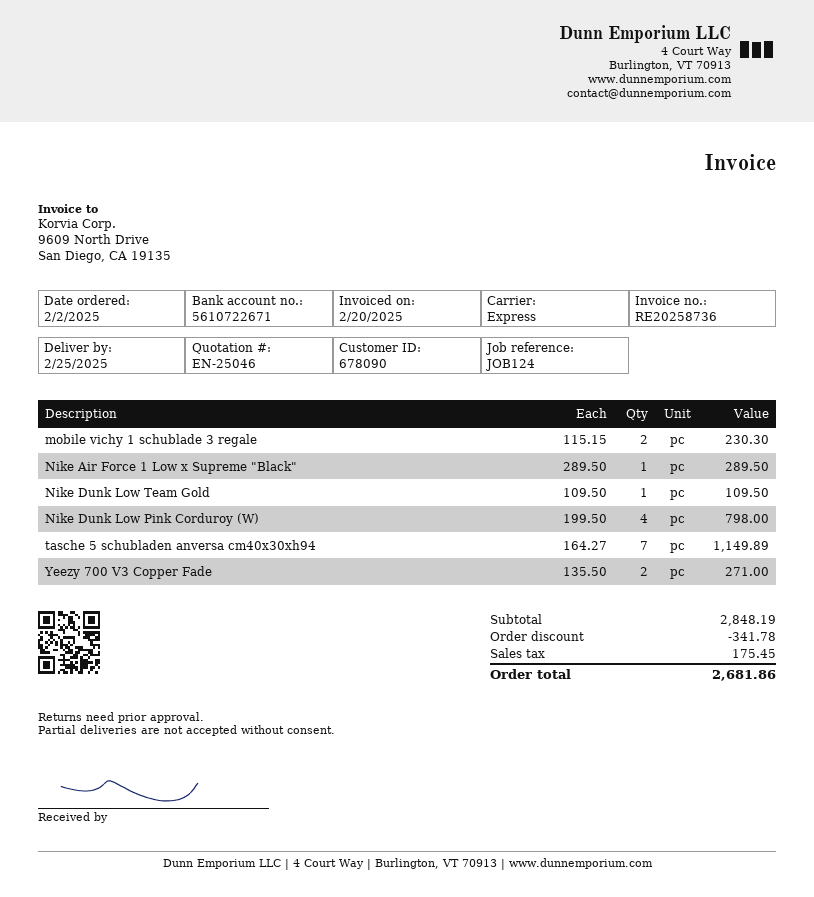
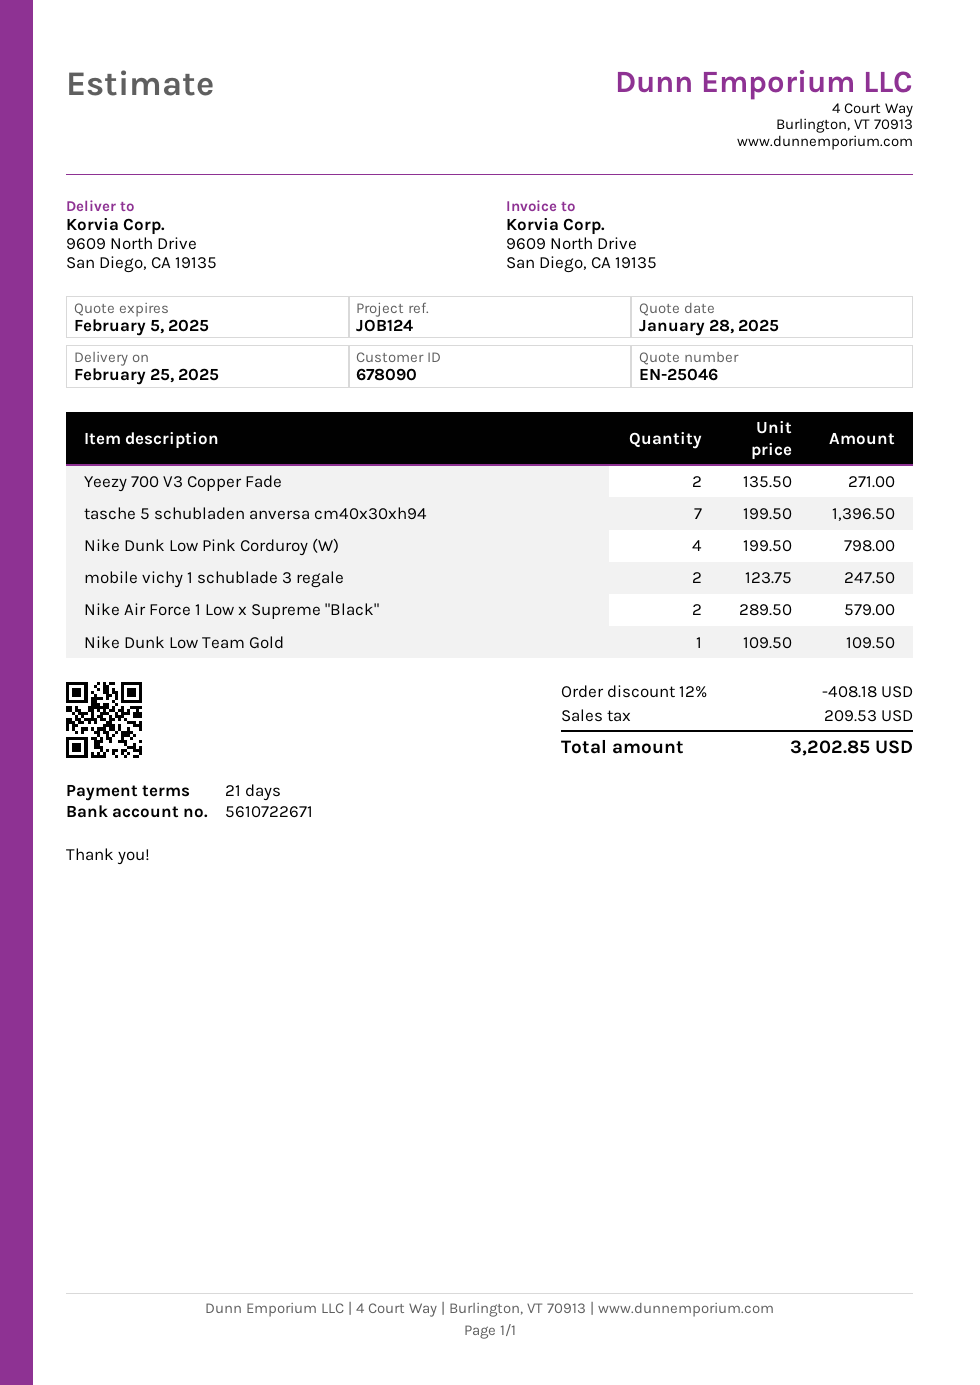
mobile vichy 1 schublade 3 regale: 2 x 115.15 = 230.30 -> 2 x 123.75 = 247.50
Nike Air Force 1 Low x Supreme "Black": 1 x 289.50 = 289.50 -> 2 x 289.50 = 579.00
tasche 5 schubladen anversa cm40x30xh94: 7 x 164.27 = 1149.89 -> 7 x 199.50 = 1396.50
discount: 341.78 -> 408.18
tax: 175.45 -> 209.53
total: 2681.86 -> 3202.85

